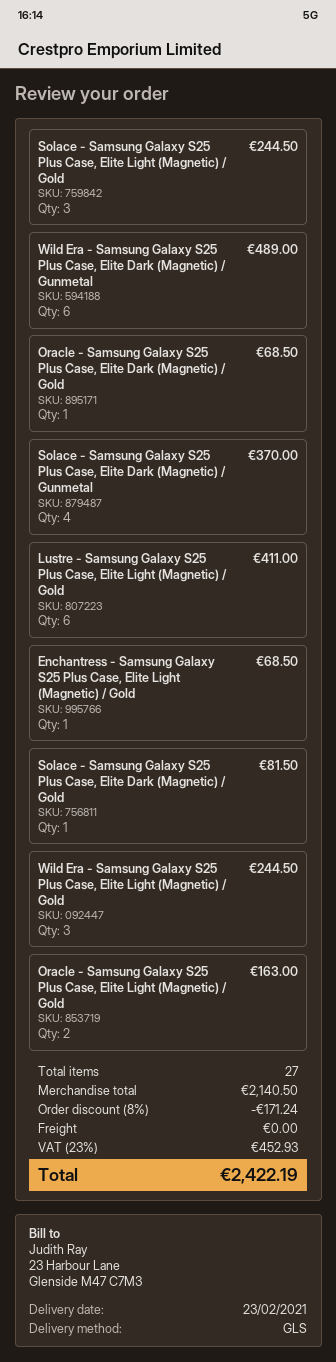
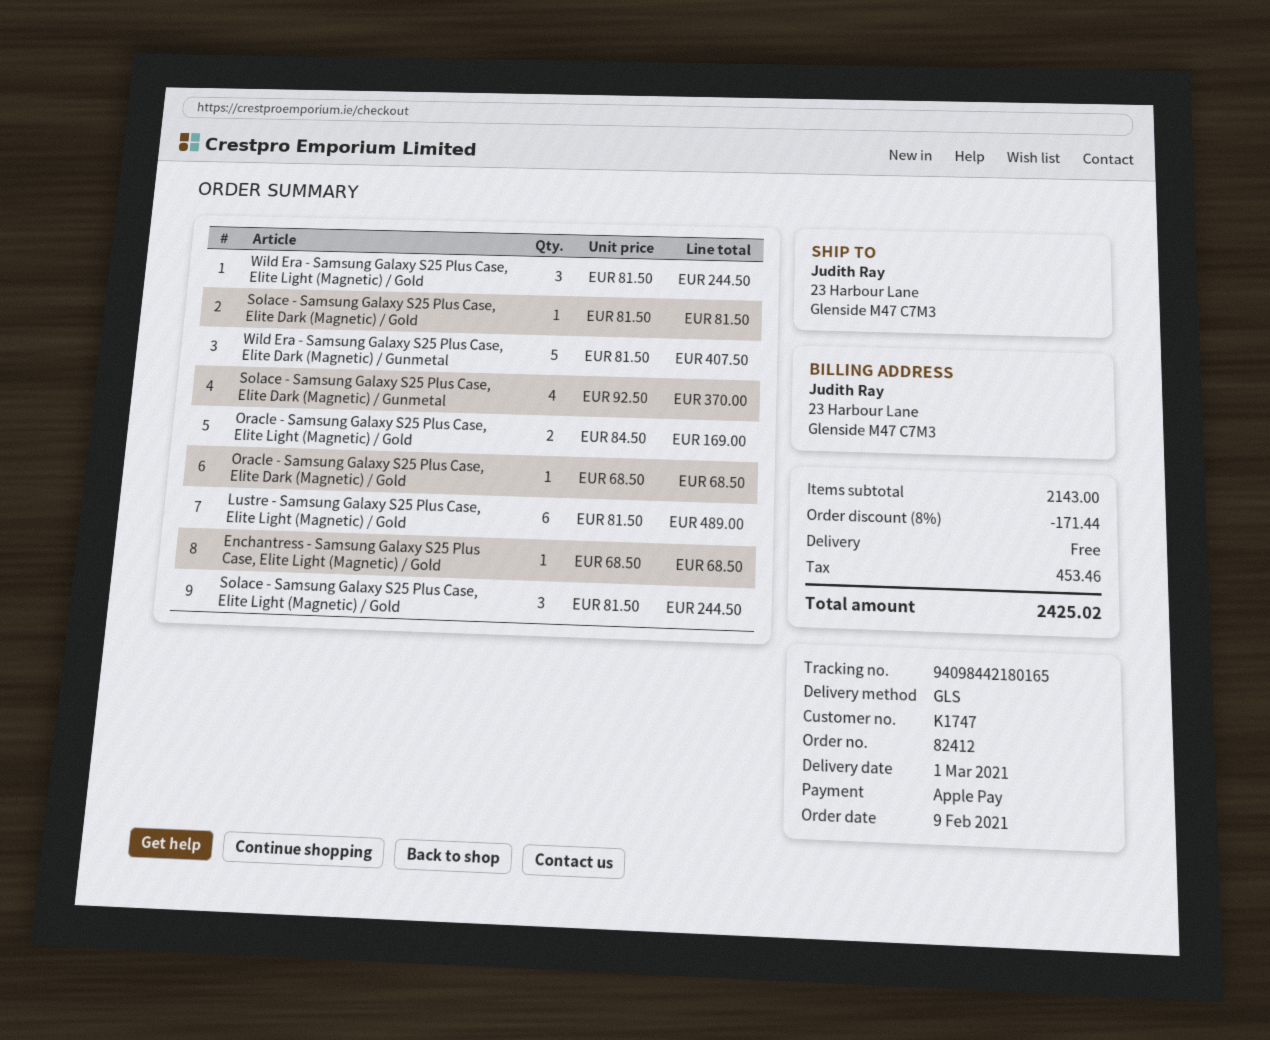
delivery date: 2021-02-23 -> 2021-03-01
Wild Era - Samsung Galaxy S25 Plus Case, Elite Dark (Magnetic) / Gunmetal: 6 for 489.00 -> 5 for 407.50
Lustre - Samsung Galaxy S25 Plus Case, Elite Light (Magnetic) / Gold: 6 for 411.00 -> 6 for 489.00
Oracle - Samsung Galaxy S25 Plus Case, Elite Light (Magnetic) / Gold: 2 for 163.00 -> 2 for 169.00
subtotal: 2140.50 -> 2143.00
discount: 8% = 171.24 -> 8% = 171.44
tax: 452.93 -> 453.46
total: 2422.19 -> 2425.02

